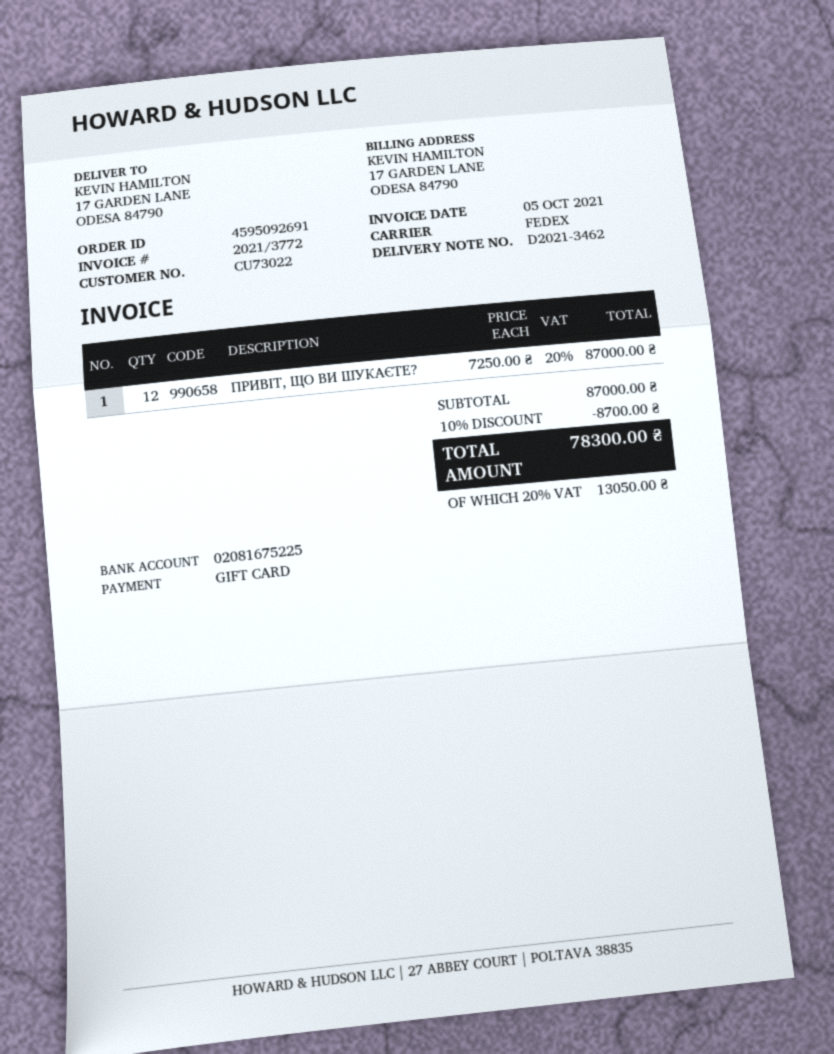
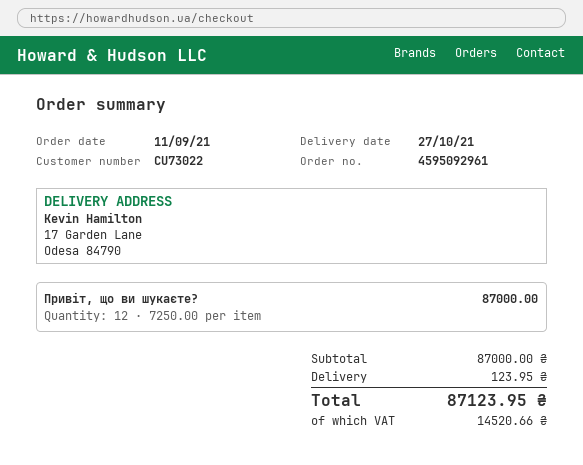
order number: 4595092691 -> 4595092961
discount: 10% = 8700.00 -> none
shipping: none -> 123.95
tax: 13050.00 -> 14520.66
total: 78300.00 -> 87123.95

